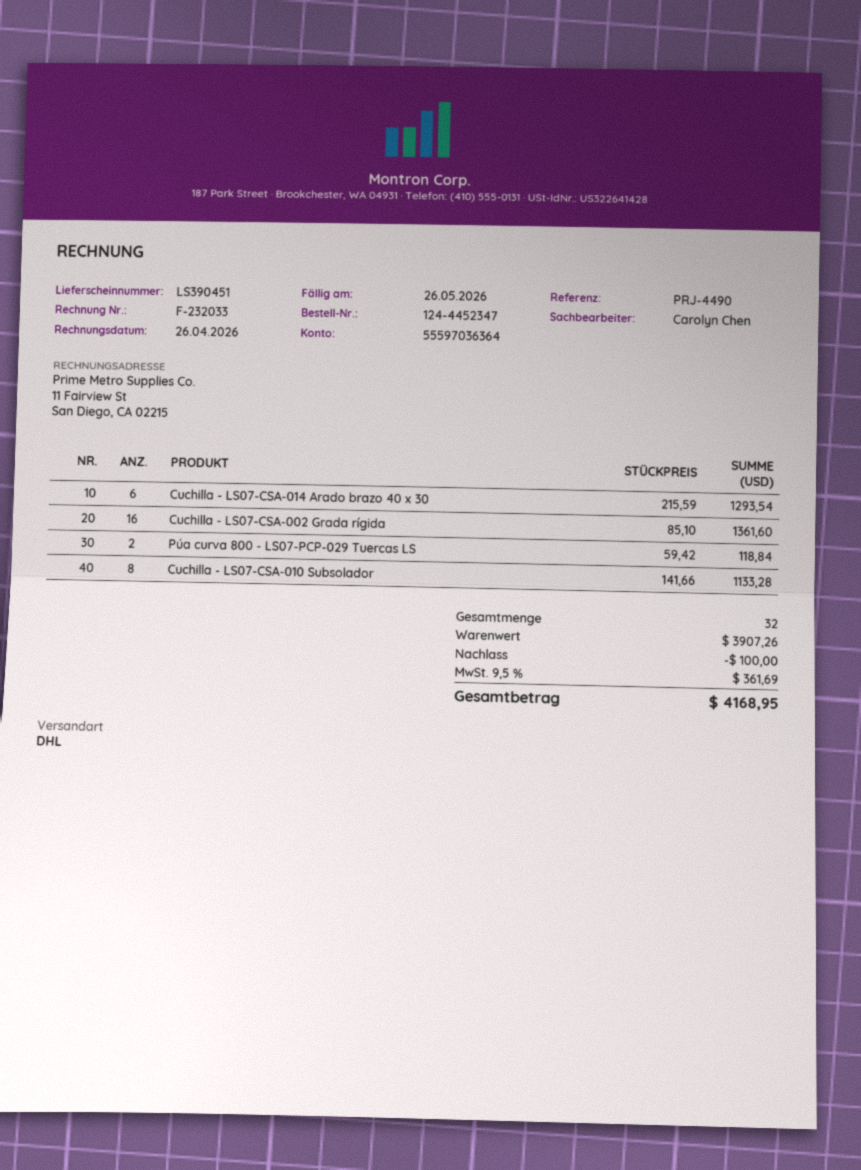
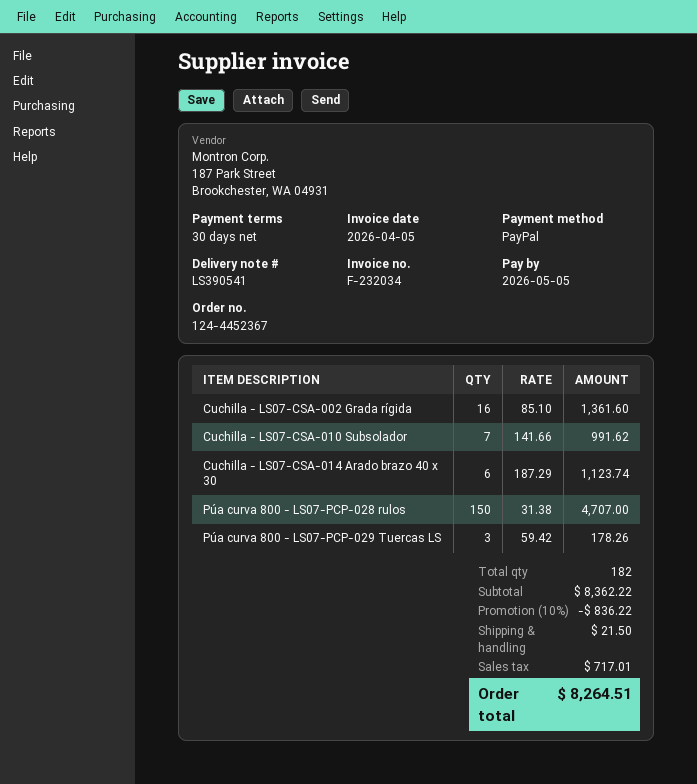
order number: 124-4452347 -> 124-4452367
delivery note number: LS390451 -> LS390541
invoice number: F-232033 -> F-232034
invoice date: 2026-04-26 -> 2026-04-05
due date: 2026-05-26 -> 2026-05-05
Cuchilla - LS07-CSA-014 Arado brazo 40 x 30: 6 x 215.59 = 1293.54 -> 6 x 187.29 = 1123.74
Púa curva 800 - LS07-PCP-029 Tuercas LS: 2 x 59.42 = 118.84 -> 3 x 59.42 = 178.26
Cuchilla - LS07-CSA-010 Subsolador: 8 x 141.66 = 1133.28 -> 7 x 141.66 = 991.62
Púa curva 800 - LS07-PCP-028 rulos: none -> 150 x 31.38 = 4707.00
total quantity: 32 -> 182
subtotal: 3907.26 -> 8362.22
discount: 100.00 -> 836.22
shipping: none -> 21.50
tax: 361.69 -> 717.01
total: 4168.95 -> 8264.51

